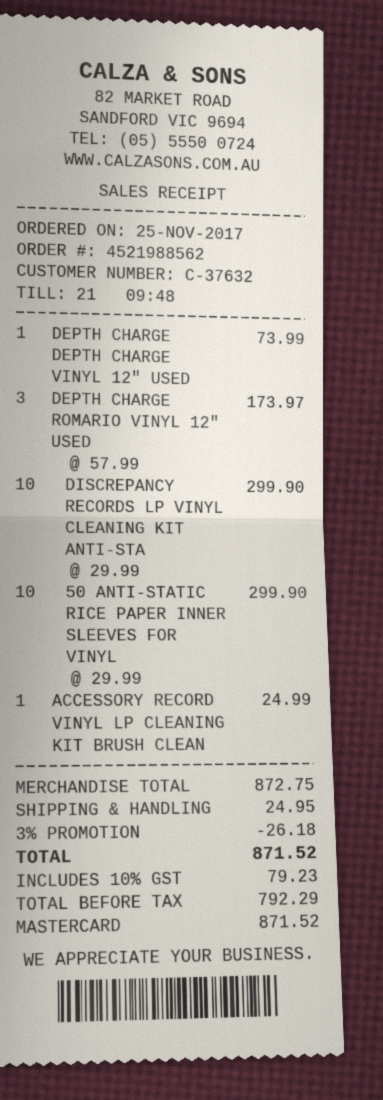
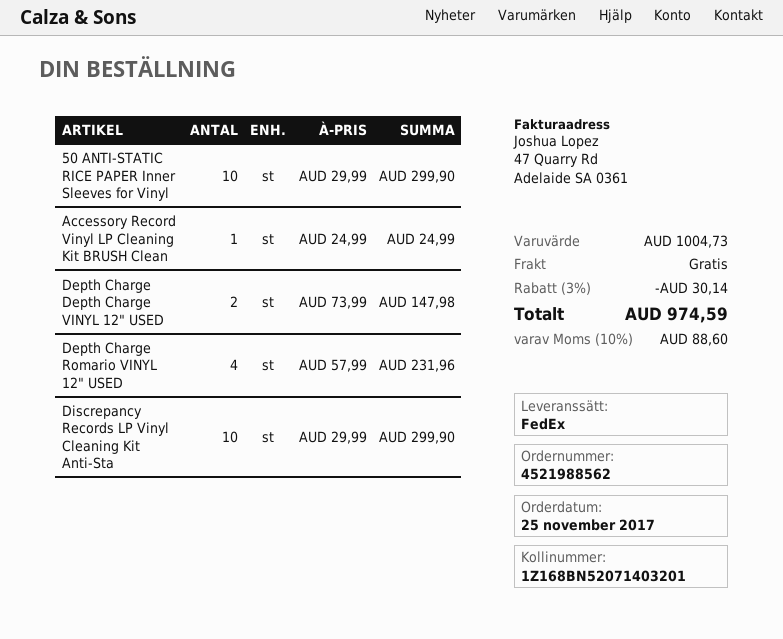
DEPTH CHARGE DEPTH CHARGE VINYL 12" USED: 1 x 73.99 = 73.99 -> 2 x 73.99 = 147.98
DEPTH CHARGE ROMARIO VINYL 12" USED: 3 x 57.99 = 173.97 -> 4 x 57.99 = 231.96
subtotal: 872.75 -> 1004.73
discount: 3% = 26.18 -> 3% = 30.14
shipping: 24.95 -> 0.00
tax: 10% = 79.23 -> 10% = 88.60
total: 871.52 -> 974.59

